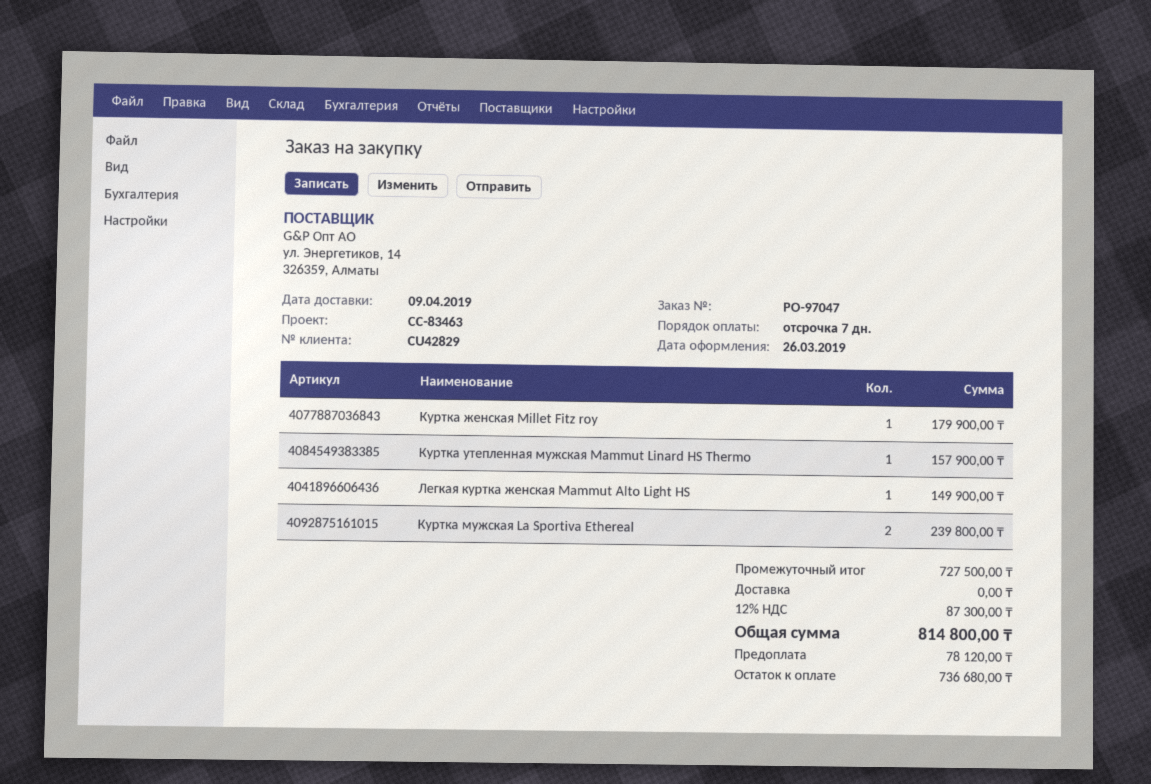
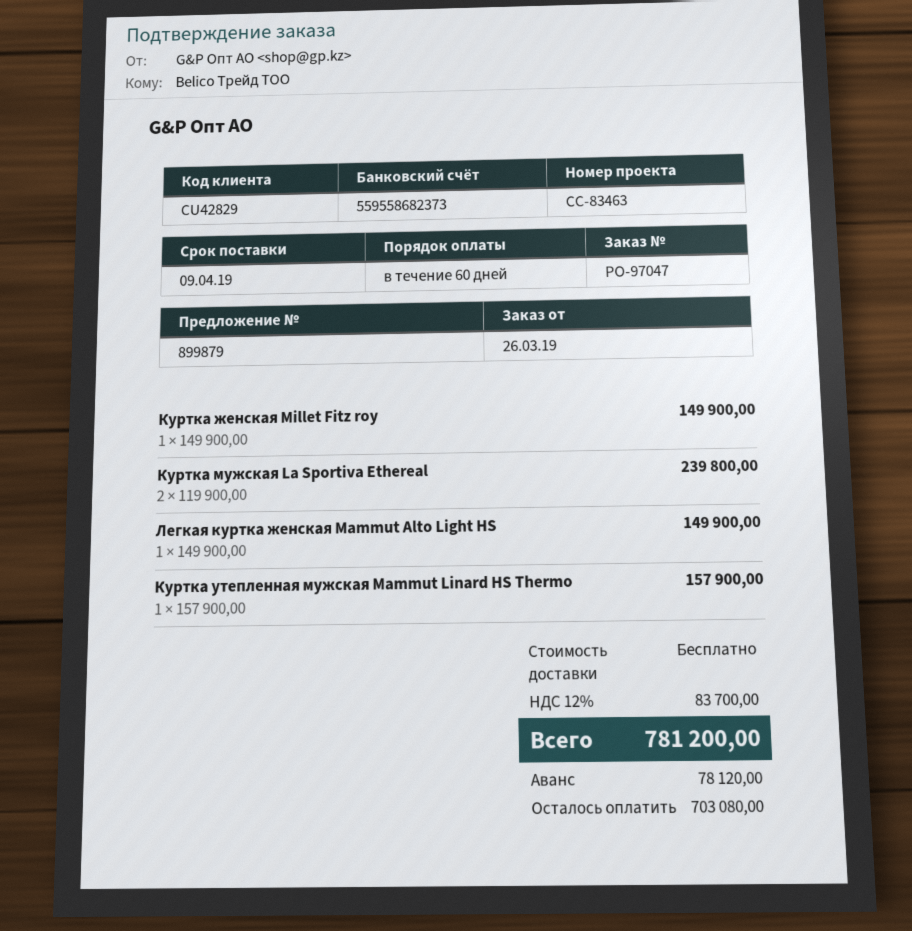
payment terms: 7 days -> 60 days
Куртка женская Millet Fitz roy: 1 for 179900.00 -> 1 for 149900.00
tax: 12% = 87300.00 -> 12% = 83700.00
total: 814800.00 -> 781200.00
balance: 736680.00 -> 703080.00

